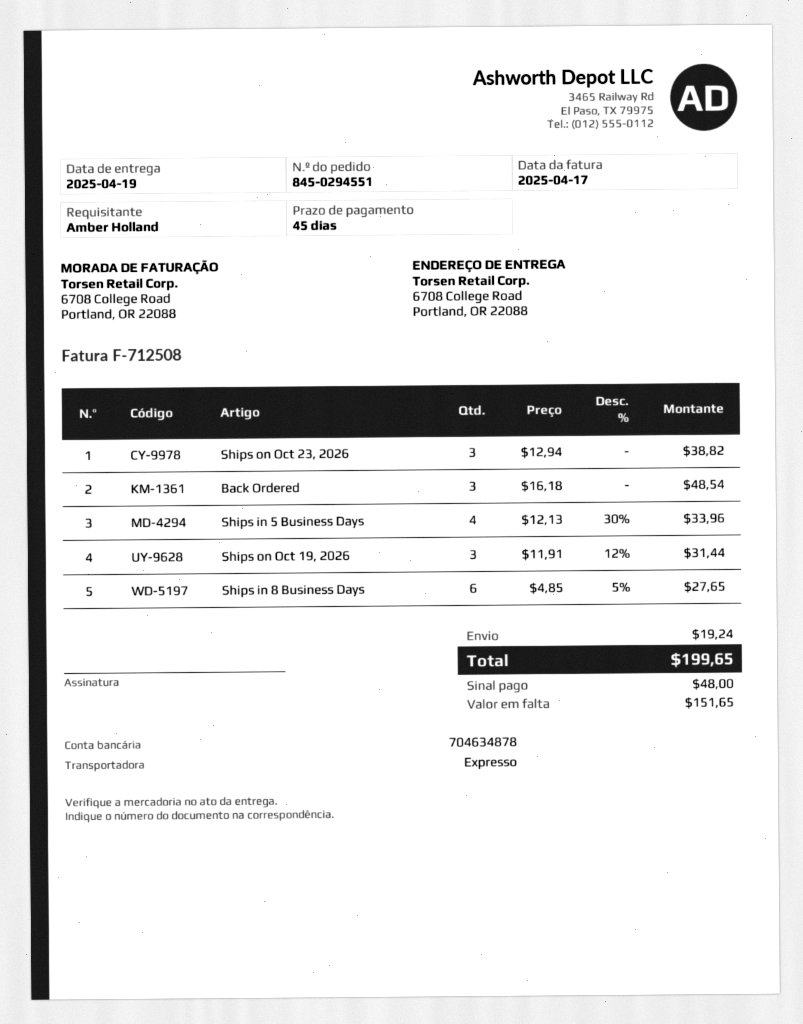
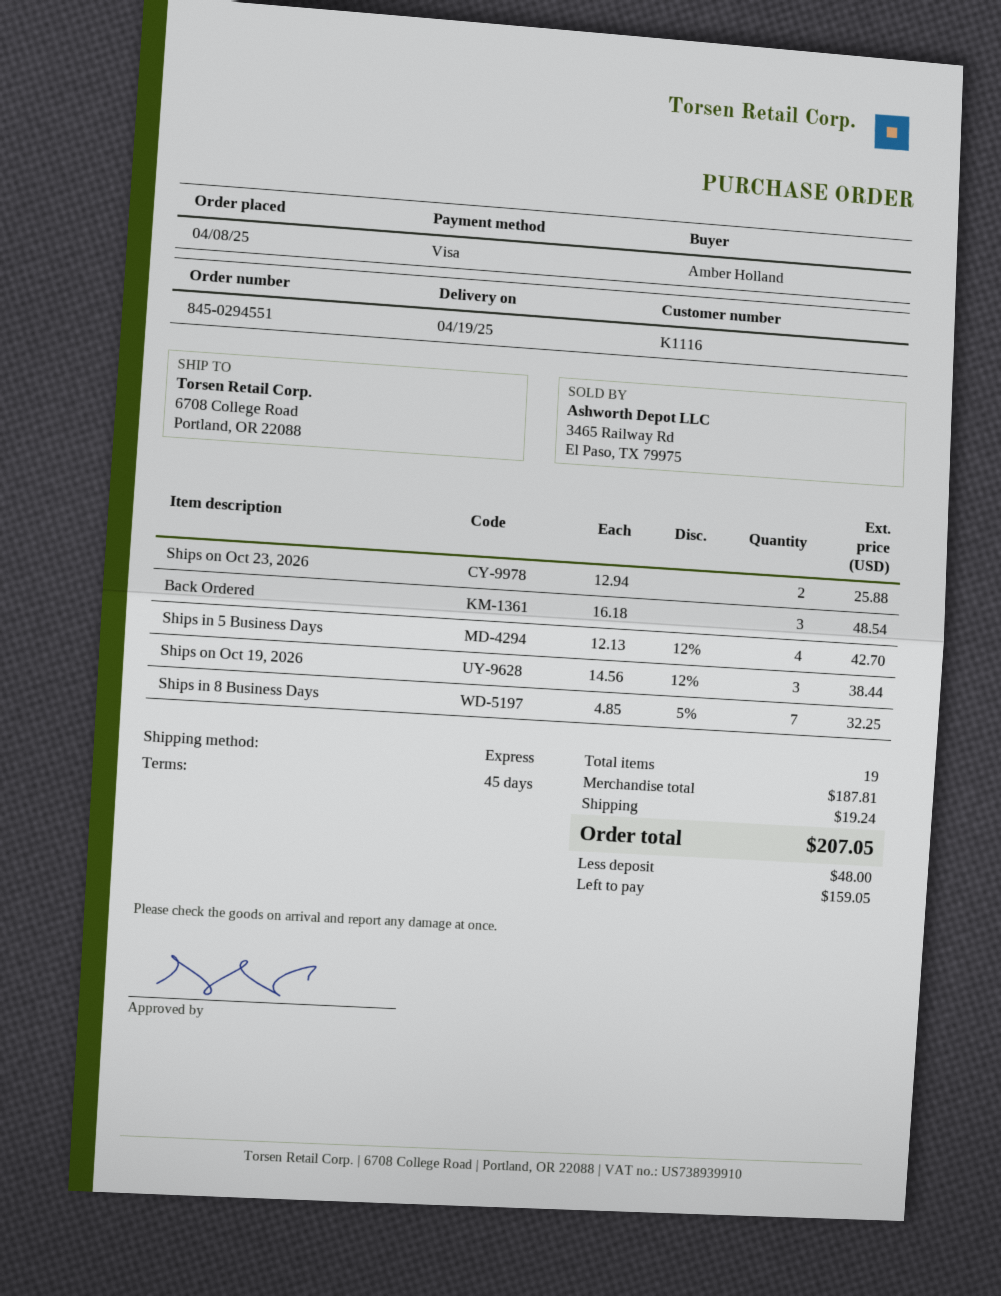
Ships on Oct 23, 2026: 3 x 12.94 = 38.82 -> 2 x 12.94 = 25.88
Ships in 5 Business Days: 4 x 12.13 - 30% = 33.96 -> 4 x 12.13 - 12% = 42.70
Ships on Oct 19, 2026: 3 x 11.91 - 12% = 31.44 -> 3 x 14.56 - 12% = 38.44
Ships in 8 Business Days: 6 x 4.85 - 5% = 27.65 -> 7 x 4.85 - 5% = 32.25
total: 199.65 -> 207.05
balance: 151.65 -> 159.05

